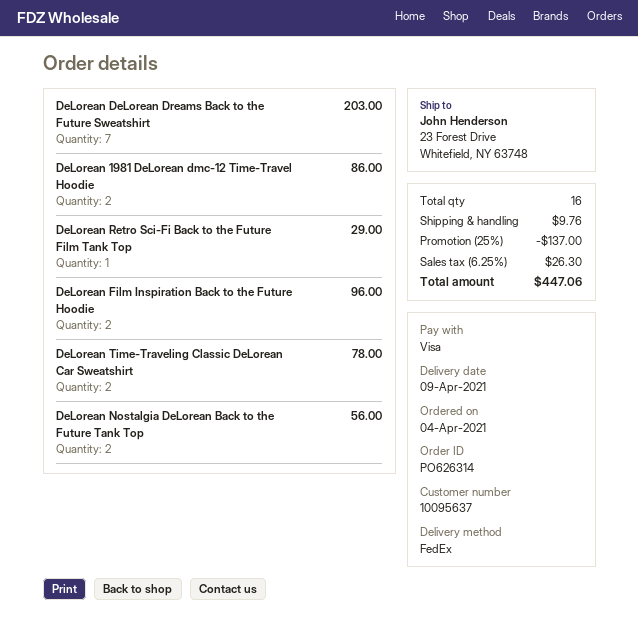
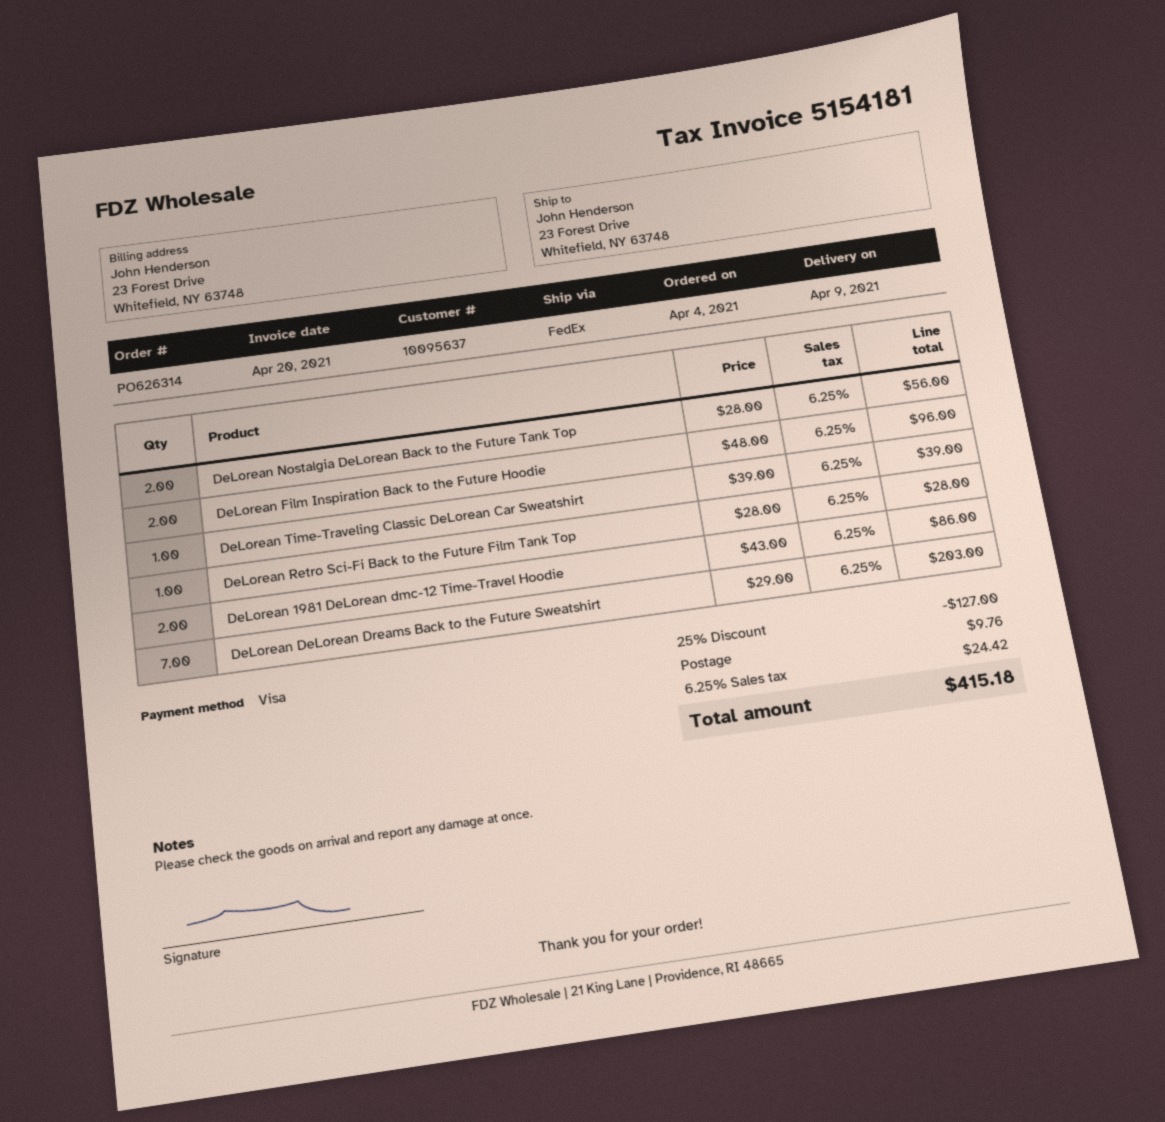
DeLorean Retro Sci-Fi Back to the Future Film Tank Top: 1 for 29.00 -> 1 for 28.00
DeLorean Time-Traveling Classic DeLorean Car Sweatshirt: 2 for 78.00 -> 1 for 39.00
discount: 25% = 137.00 -> 25% = 127.00
tax: 6.25% = 26.30 -> 6.25% = 24.42
total: 447.06 -> 415.18

